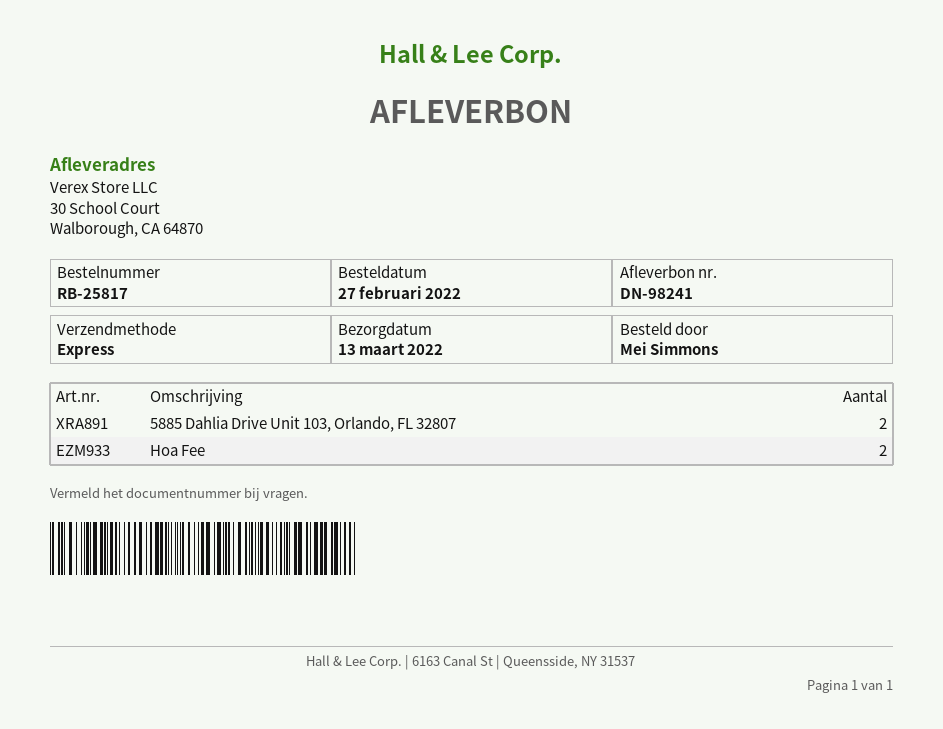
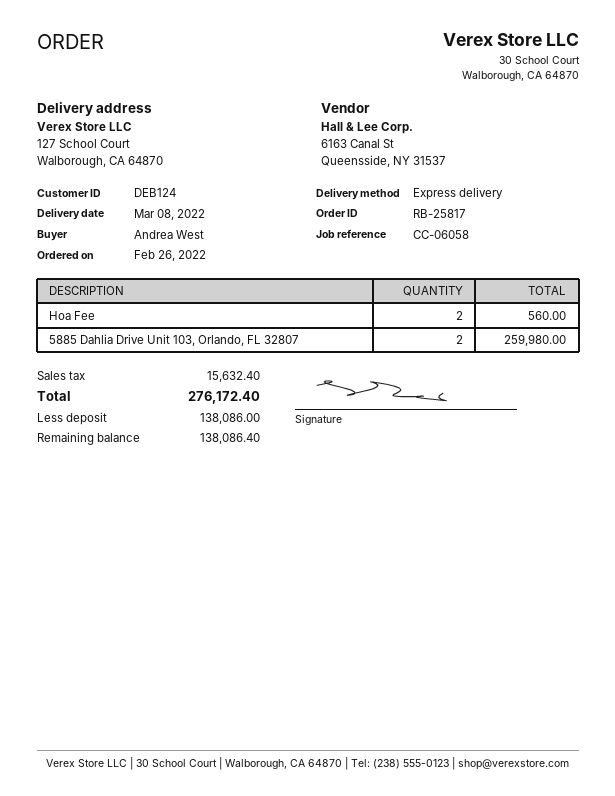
order date: 2022-02-27 -> 2022-02-26
delivery date: 2022-03-13 -> 2022-03-08
ordered by: Mei Simmons -> Andrea West
ship to: 30 School Court, Walborough, CA 64870 -> 127 School Court, Walborough, CA 64870

